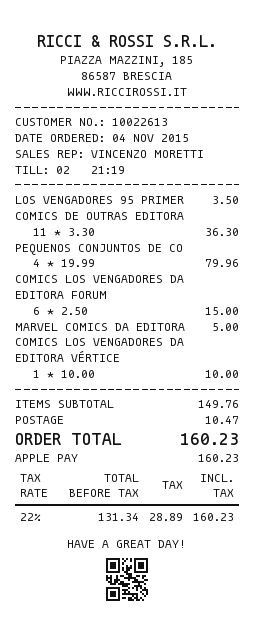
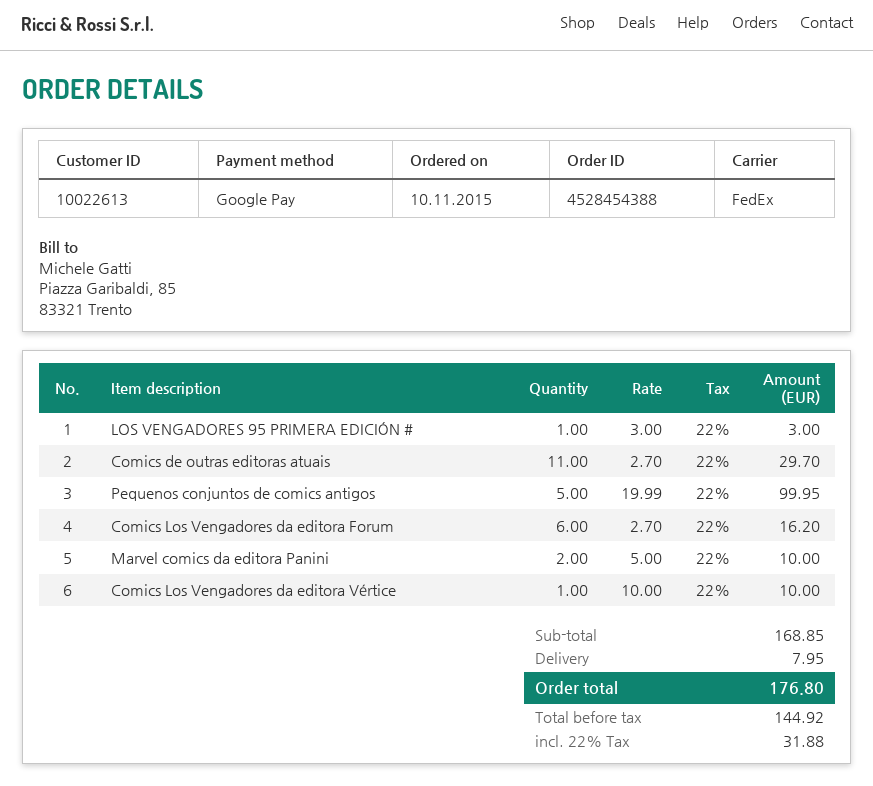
order date: 2015-11-04 -> 2015-11-10
payment method: Apple Pay -> Google Pay
LOS VENGADORES 95 PRIMER: 1 x 3.50 = 3.50 -> 1 x 3.00 = 3.00
COMICS DE OUTRAS EDITORA: 11 x 3.30 = 36.30 -> 11 x 2.70 = 29.70
PEQUENOS CONJUNTOS DE CO: 4 x 19.99 = 79.96 -> 5 x 19.99 = 99.95
COMICS LOS VENGADORES DA EDITORA FORUM: 6 x 2.50 = 15.00 -> 6 x 2.70 = 16.20
MARVEL COMICS DA EDITORA: 1 x 5.00 = 5.00 -> 2 x 5.00 = 10.00
subtotal: 149.76 -> 168.85
shipping: 10.47 -> 7.95
net: 131.34 -> 144.92
tax: 22% = 28.89 -> 22% = 31.88
total: 160.23 -> 176.80

